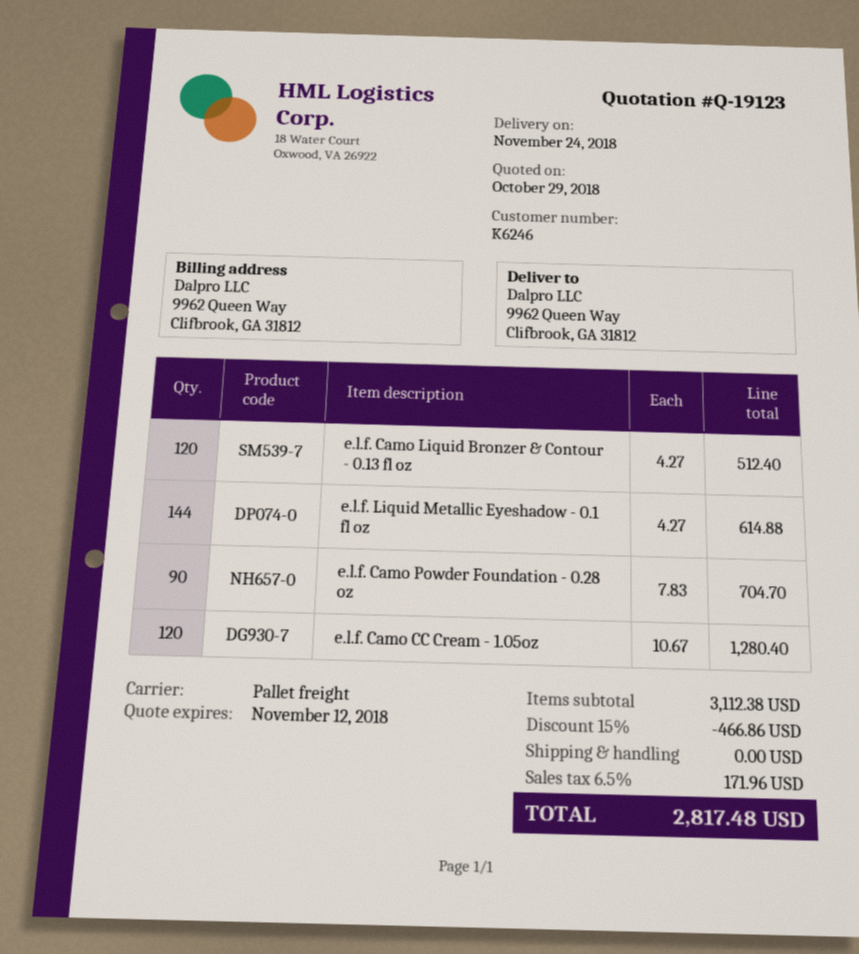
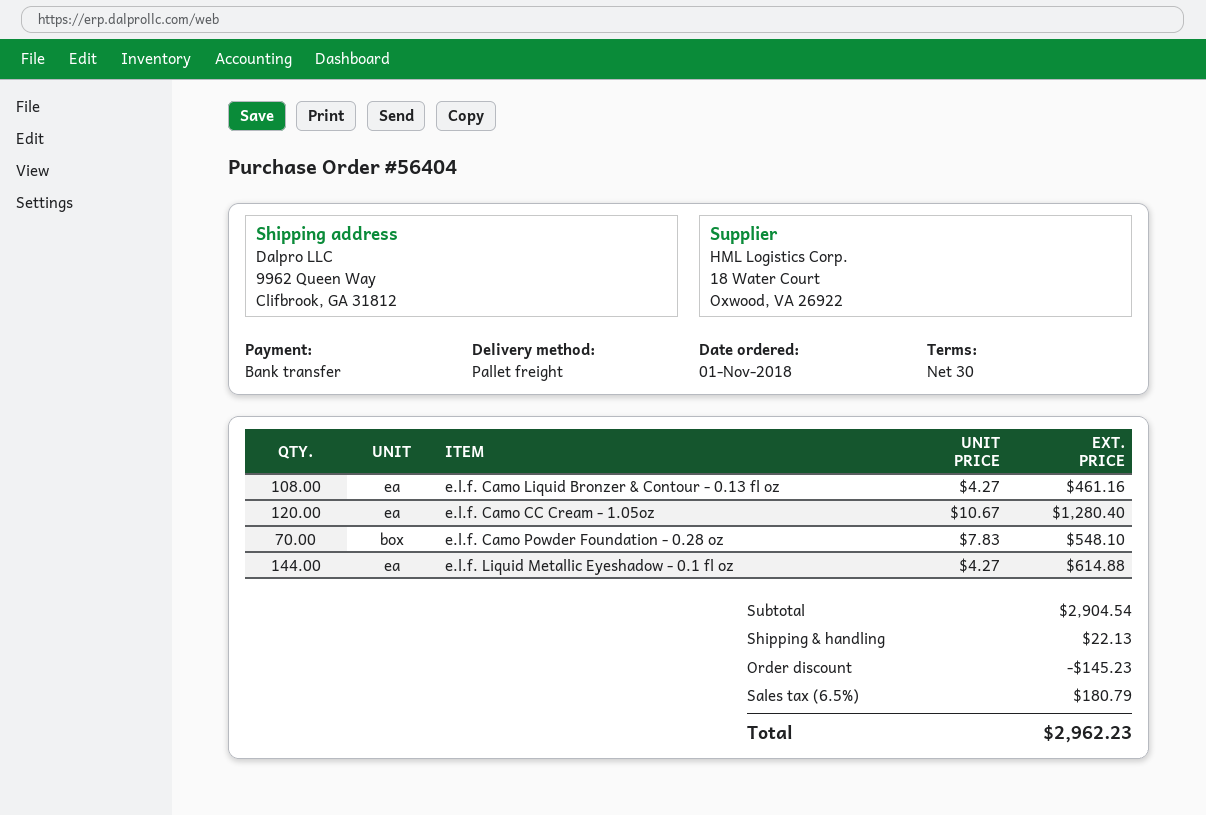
e.l.f. Camo Liquid Bronzer & Contour - 0.13 fl oz: 120 x 4.27 = 512.40 -> 108 x 4.27 = 461.16
e.l.f. Camo Powder Foundation - 0.28 oz: 90 x 7.83 = 704.70 -> 70 x 7.83 = 548.10
subtotal: 3112.38 -> 2904.54
discount: 466.86 -> 145.23
shipping: 0.00 -> 22.13
tax: 6.5% = 171.96 -> 6.5% = 180.79
total: 2817.48 -> 2962.23

